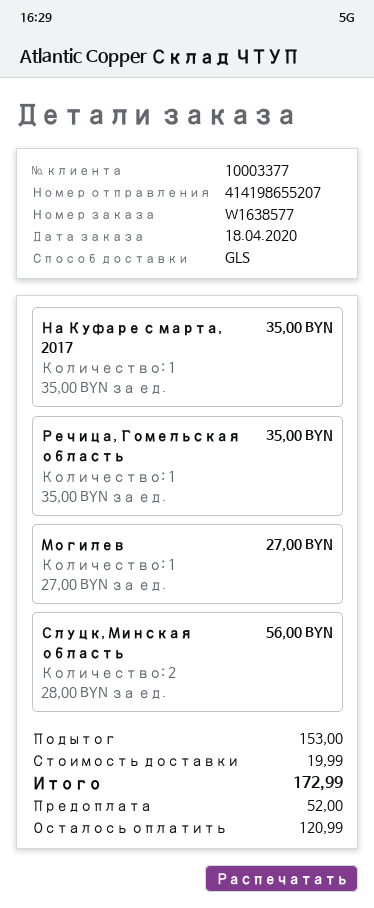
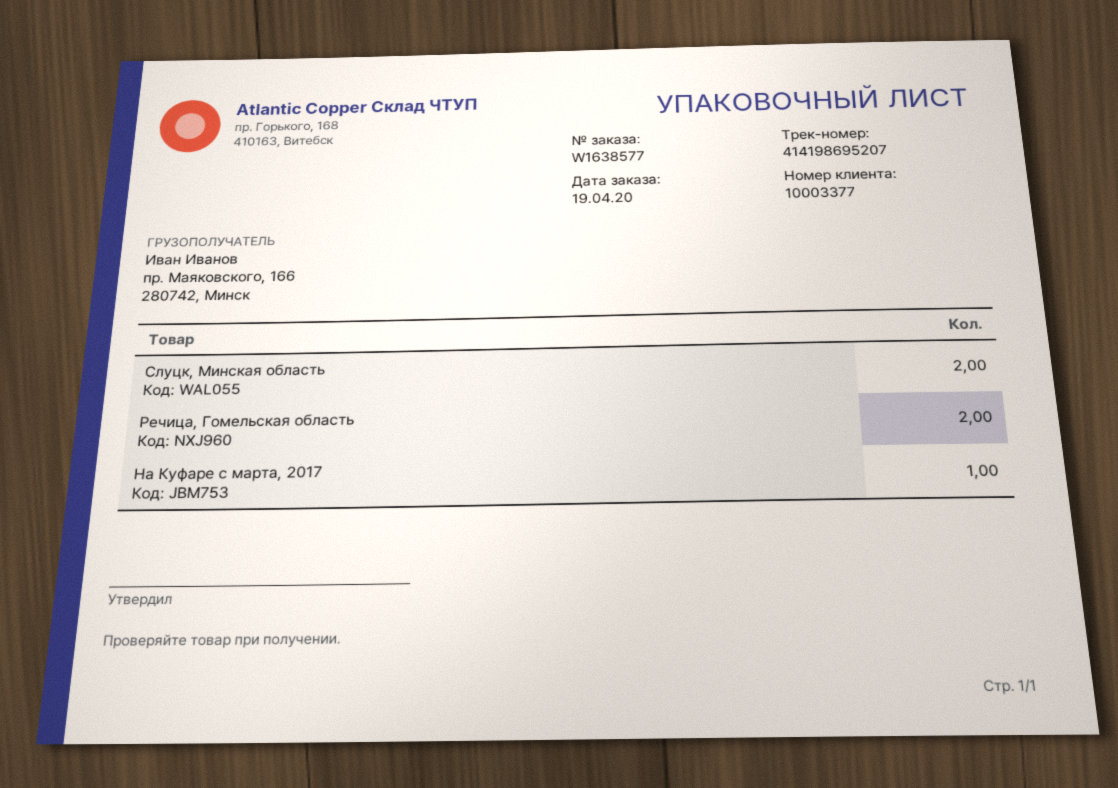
order date: 2020-04-18 -> 2020-04-19
tracking number: 414198655207 -> 414198695207
Речица, Гомельская область: 1 -> 2
Могилев: 1 -> none

